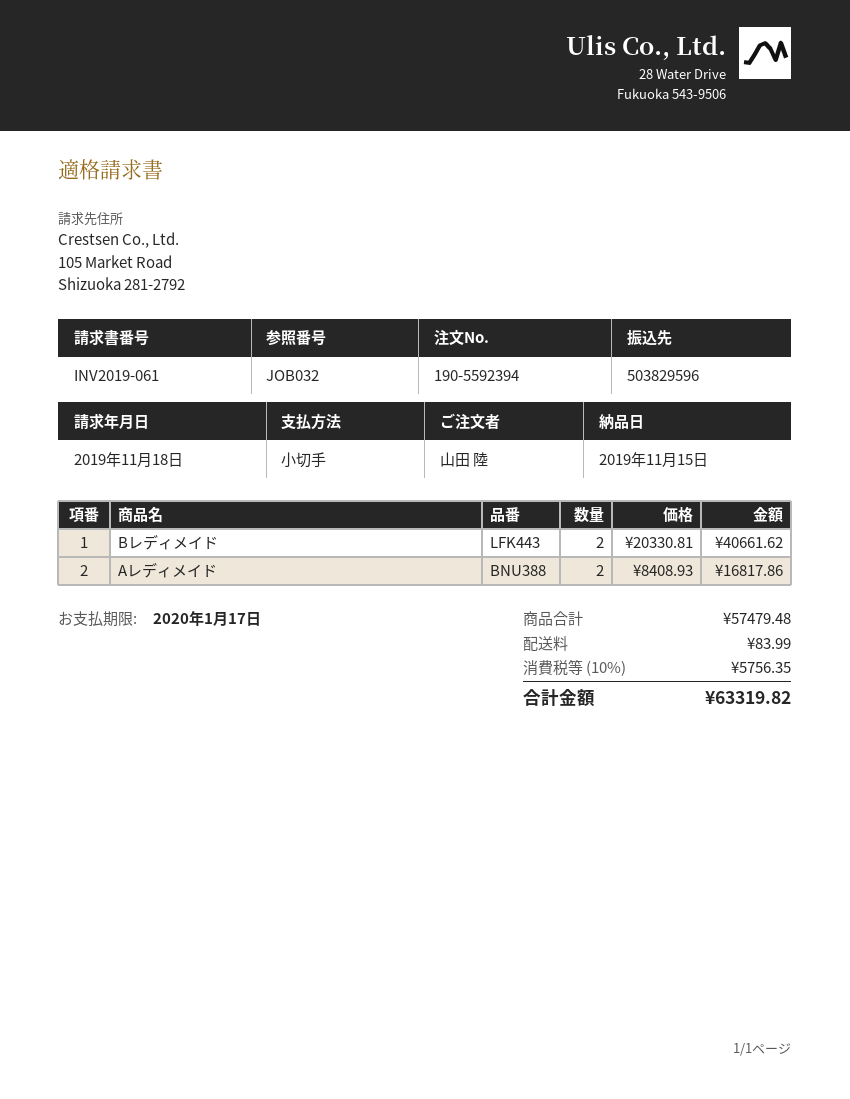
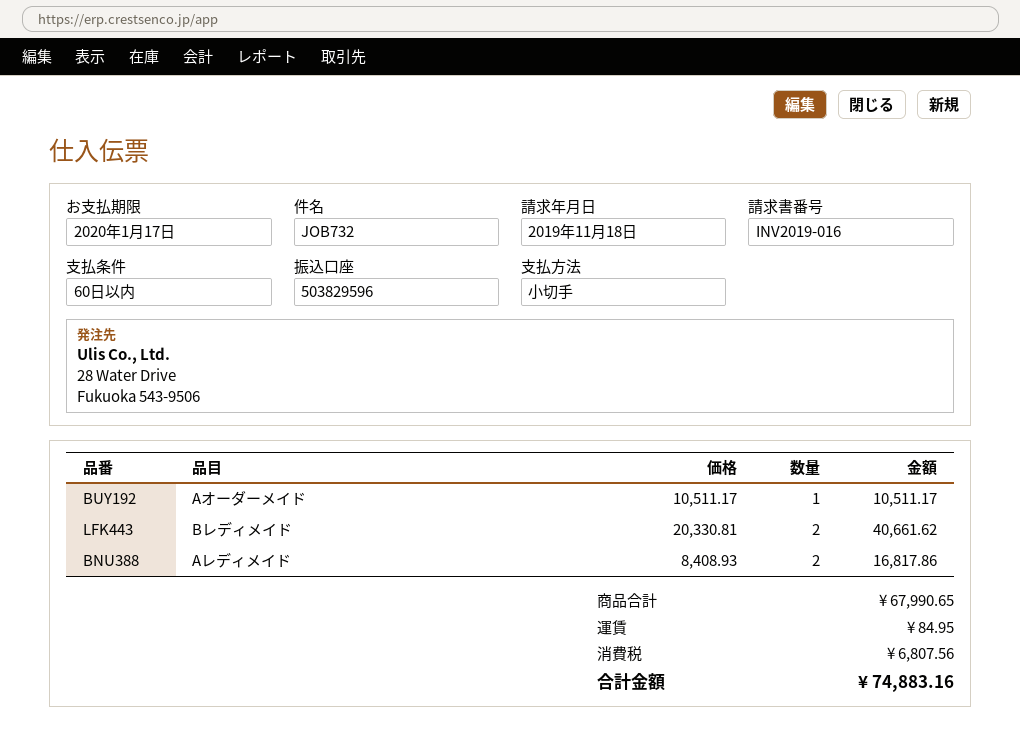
invoice number: INV2019-061 -> INV2019-016
reference: JOB032 -> JOB732
Aオーダーメイド: none -> 1 x 10511.17 = 10511.17
subtotal: 57479.48 -> 67990.65
shipping: 83.99 -> 84.95
tax: 5756.35 -> 6807.56
total: 63319.82 -> 74883.16

